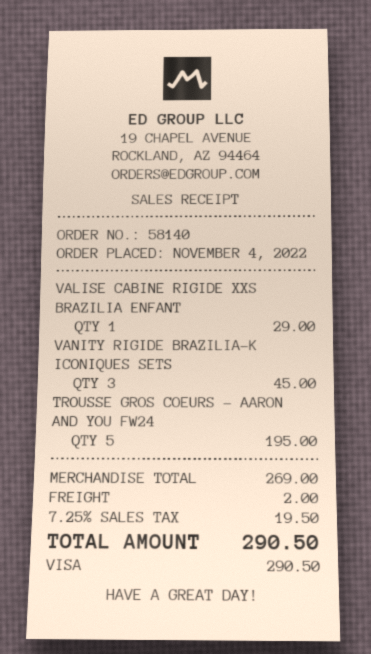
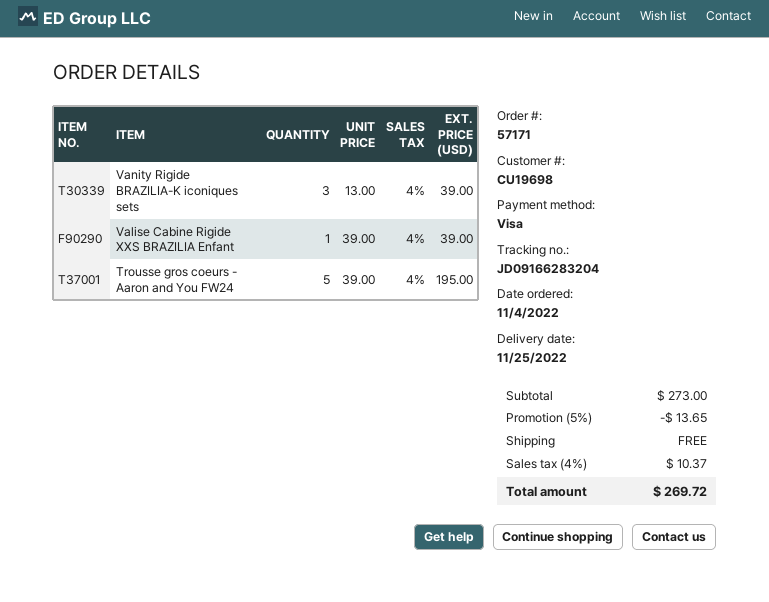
order number: 58140 -> 57171
VALISE CABINE RIGIDE XXS BRAZILIA ENFANT: 1 for 29.00 -> 1 for 39.00
VANITY RIGIDE BRAZILIA-K ICONIQUES SETS: 3 for 45.00 -> 3 for 39.00
subtotal: 269.00 -> 273.00
discount: none -> 5% = 13.65
shipping: 2.00 -> 0.00
tax: 7.25% = 19.50 -> 4% = 10.37
total: 290.50 -> 269.72

